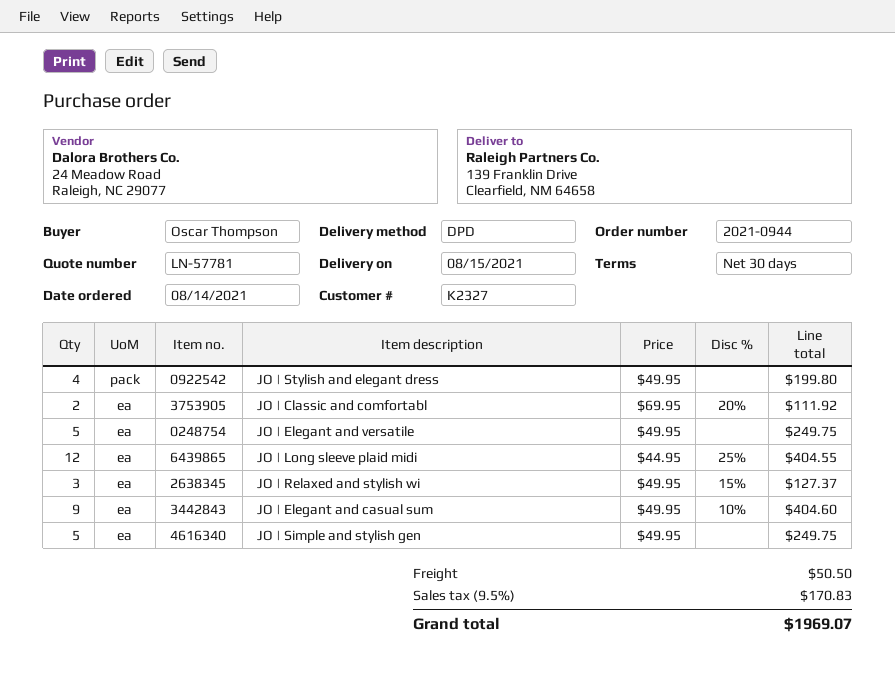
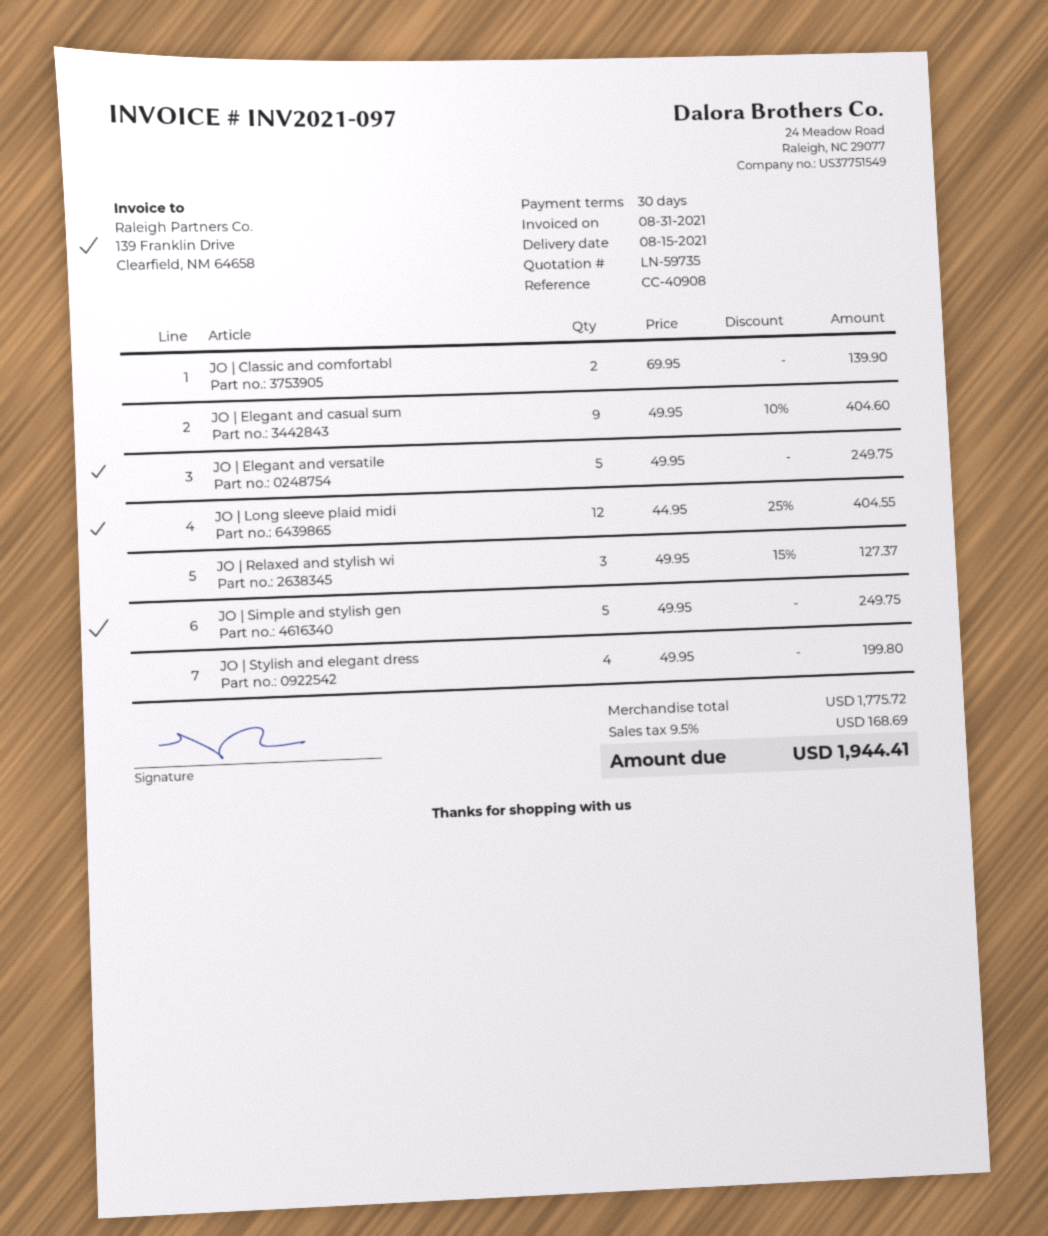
quote number: LN-57781 -> LN-59735
JO | Classic and comfortabl: 2 x 69.95 - 20% = 111.92 -> 2 x 69.95 = 139.90
shipping: 50.50 -> none
tax: 9.5% = 170.83 -> 9.5% = 168.69
total: 1969.07 -> 1944.41

